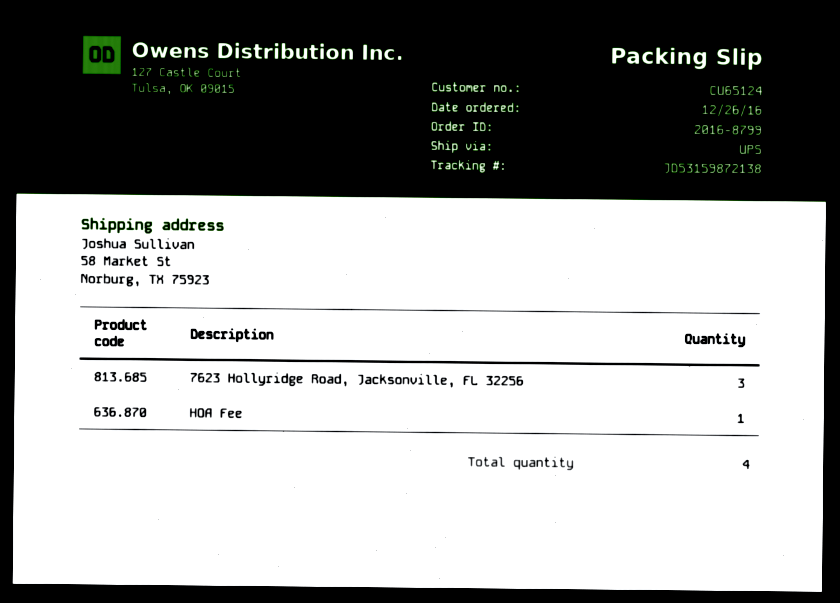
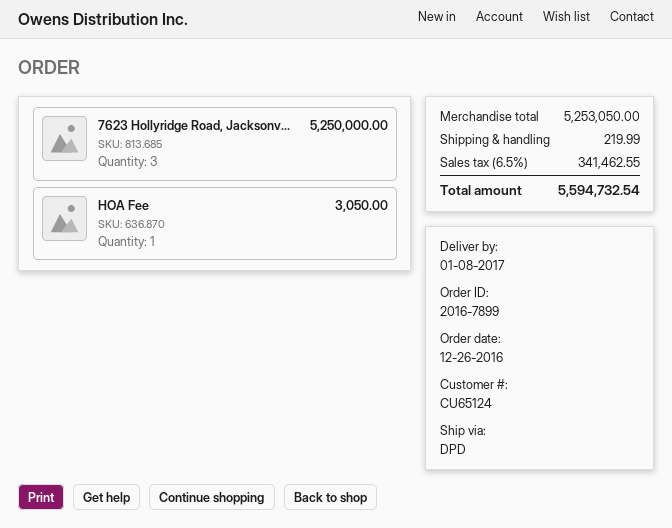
order number: 2016-8799 -> 2016-7899
shipping method: UPS -> DPD

